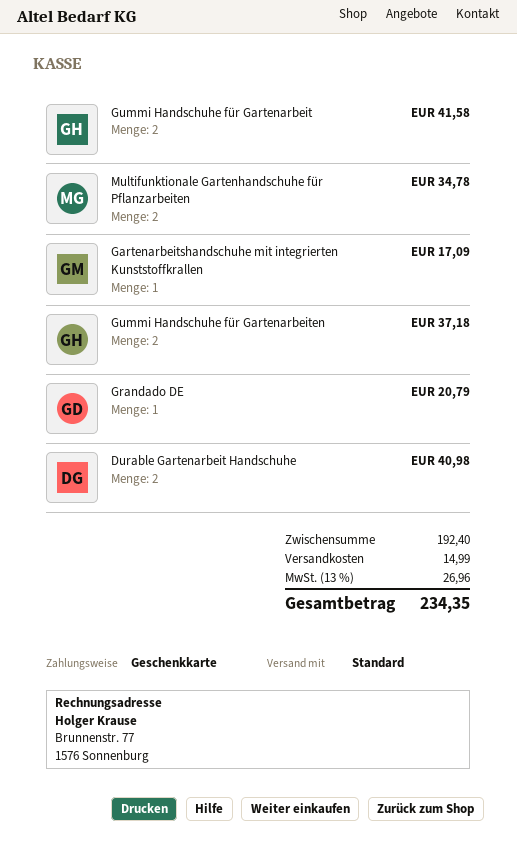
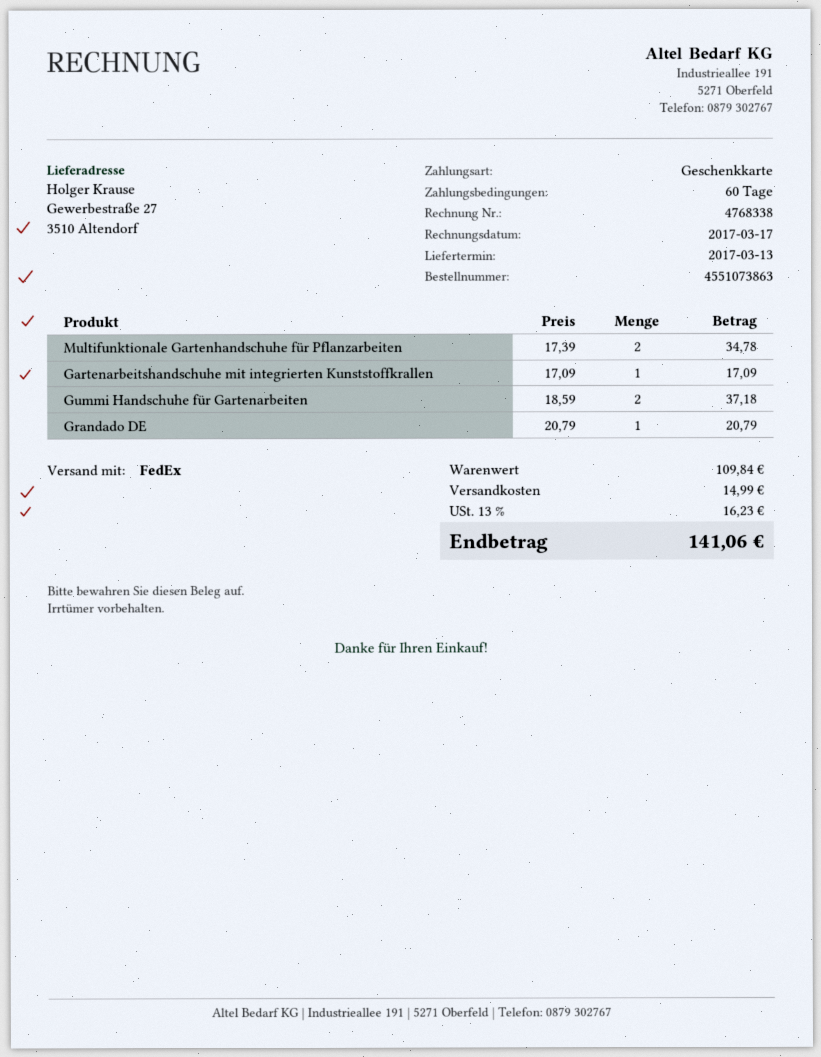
shipping method: standard -> FedEx
Gummi Handschuhe für Gartenarbeit: 2 for 41.58 -> none
Durable Gartenarbeit Handschuhe: 2 for 40.98 -> none
subtotal: 192.40 -> 109.84
tax: 13% = 26.96 -> 13% = 16.23
total: 234.35 -> 141.06

